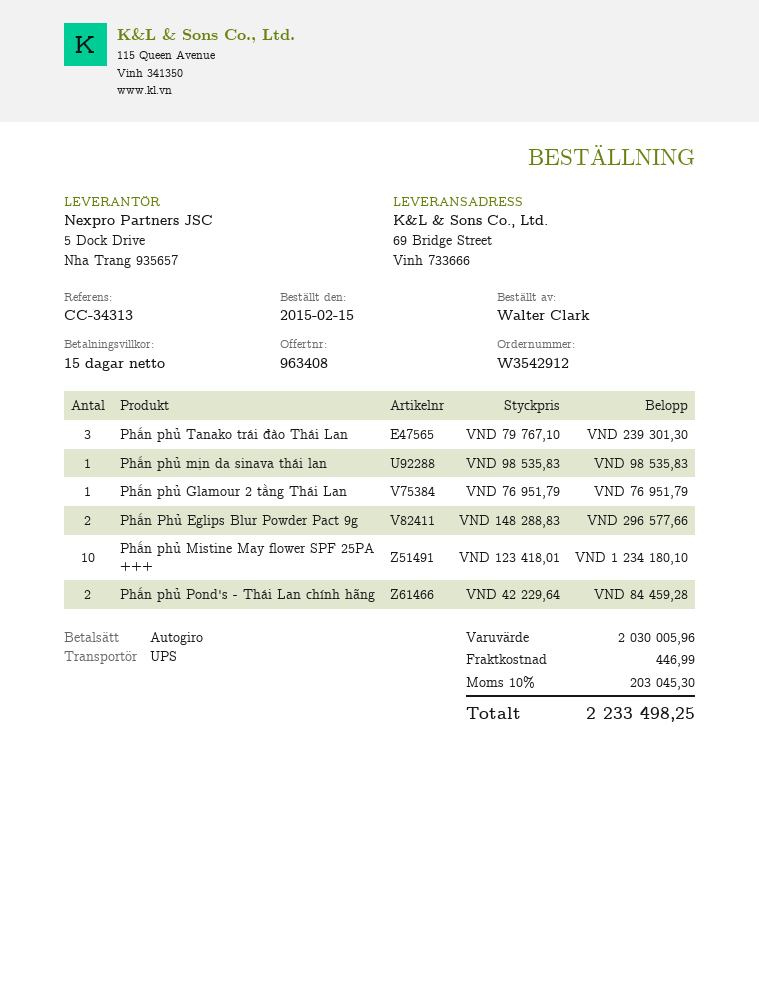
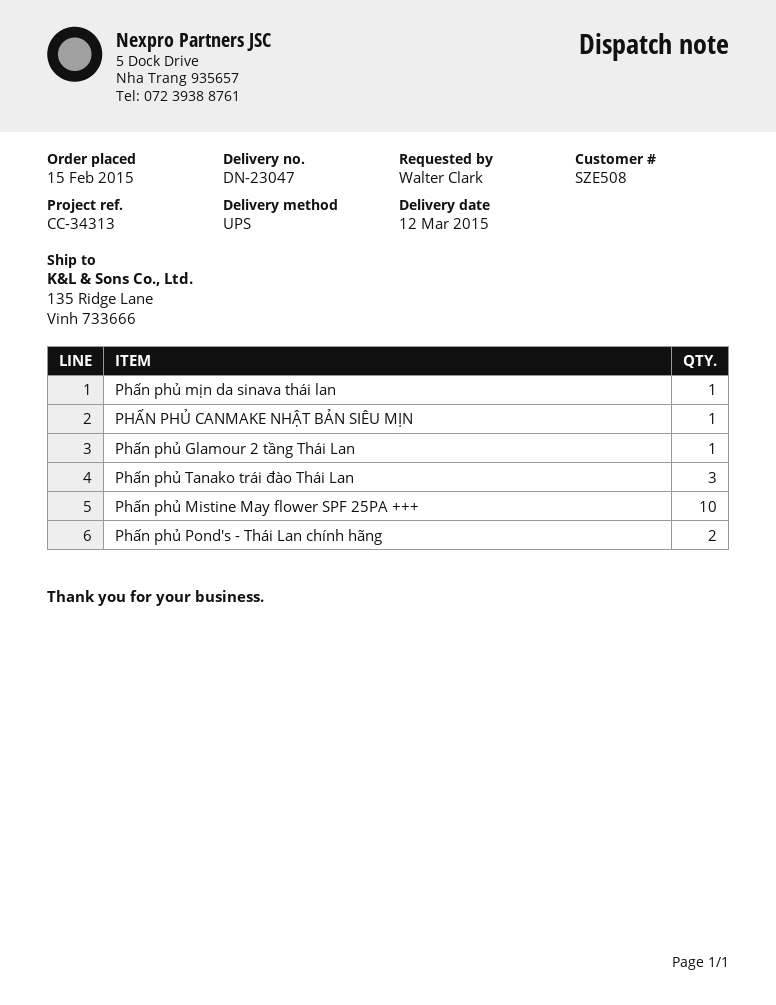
ship to: 69 Bridge Street, Vinh 733666 -> 135 Ridge Lane, Vinh 733666
Phấn Phủ Eglips Blur Powder Pact 9g: 2 -> none
PHẤN PHỦ CANMAKE NHẬT BẢN SIÊU MỊN: none -> 1

